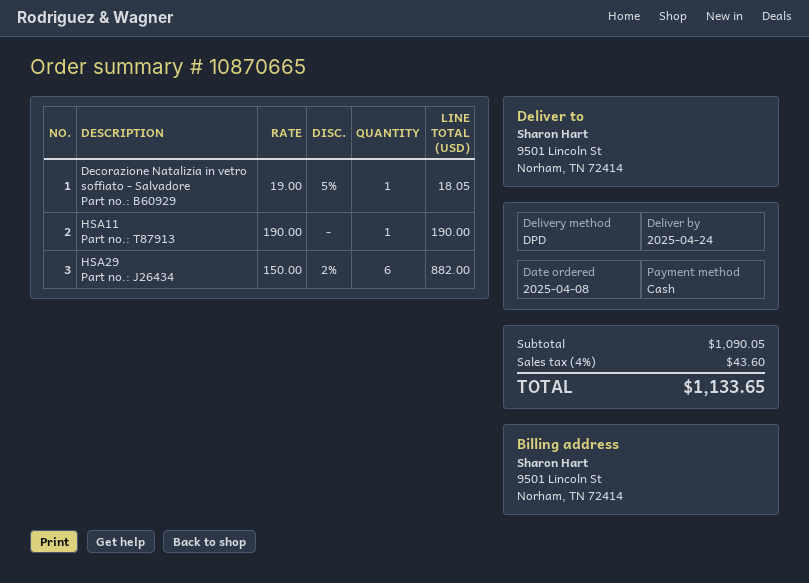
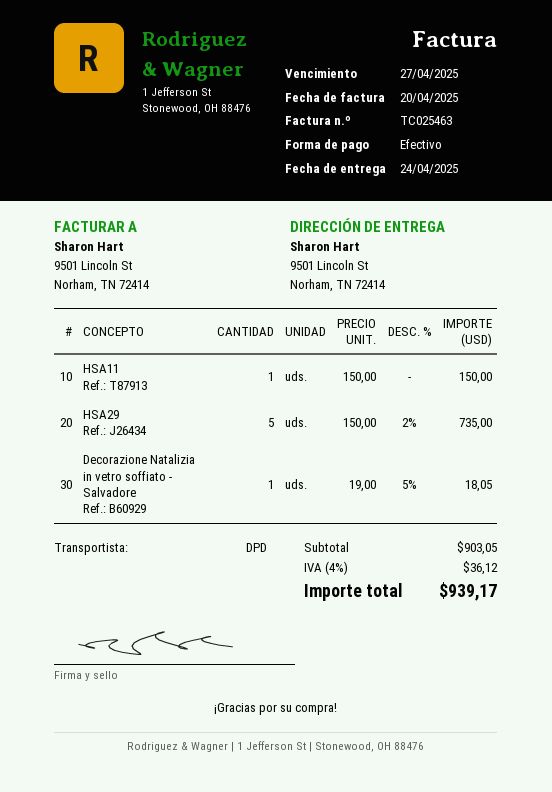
HSA11: 1 x 190.00 = 190.00 -> 1 x 150.00 = 150.00
HSA29: 6 x 150.00 - 2% = 882.00 -> 5 x 150.00 - 2% = 735.00
subtotal: 1090.05 -> 903.05
tax: 4% = 43.60 -> 4% = 36.12
total: 1133.65 -> 939.17

